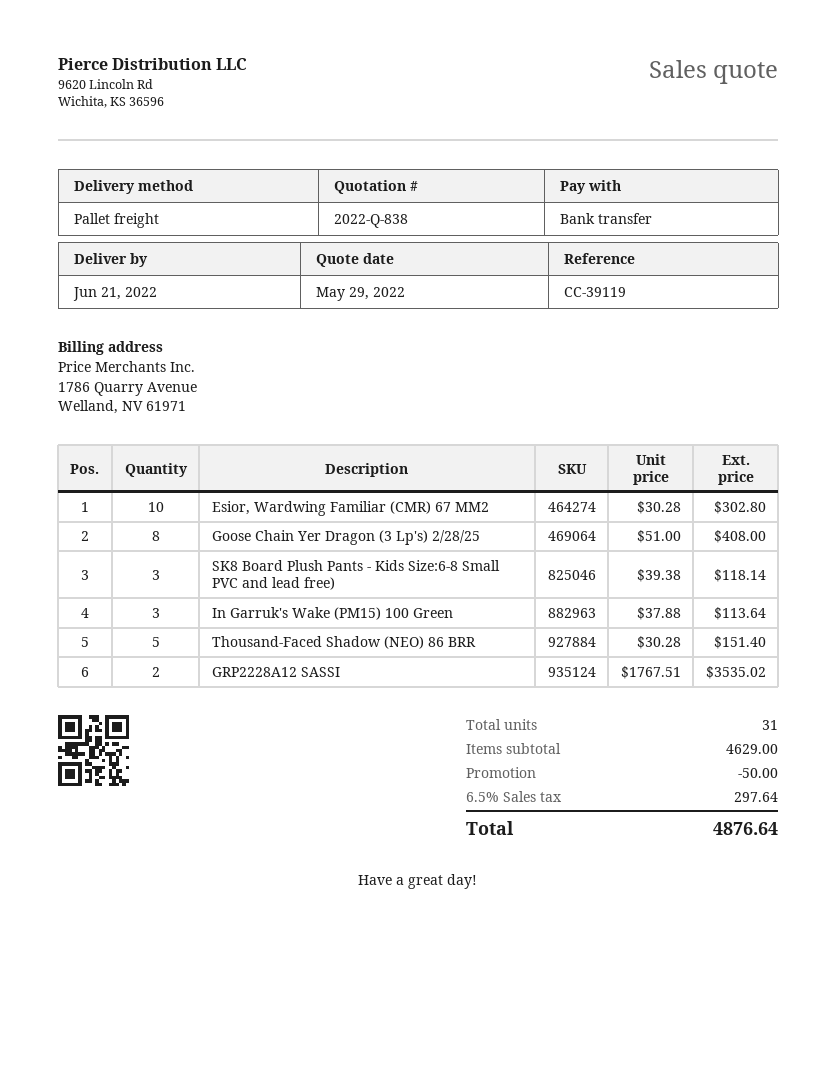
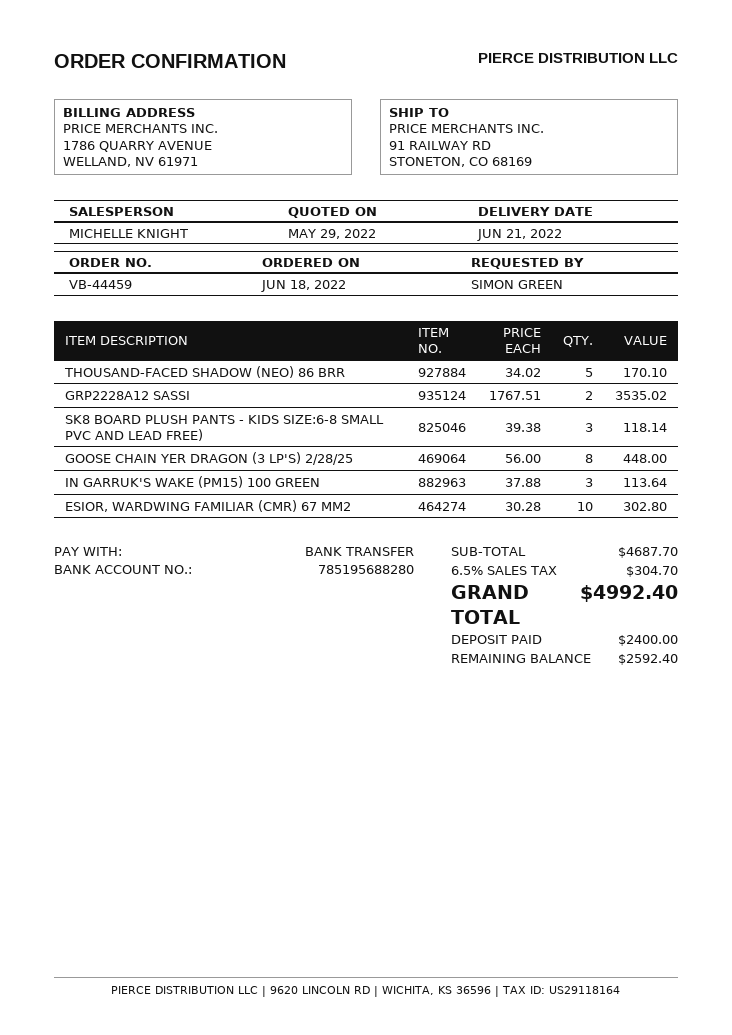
Goose Chain Yer Dragon (3 Lp's) 2/28/25: 8 x 51.00 = 408.00 -> 8 x 56.00 = 448.00
Thousand-Faced Shadow (NEO) 86 BRR: 5 x 30.28 = 151.40 -> 5 x 34.02 = 170.10
subtotal: 4629.00 -> 4687.70
discount: 50.00 -> none
tax: 6.5% = 297.64 -> 6.5% = 304.70
total: 4876.64 -> 4992.40

